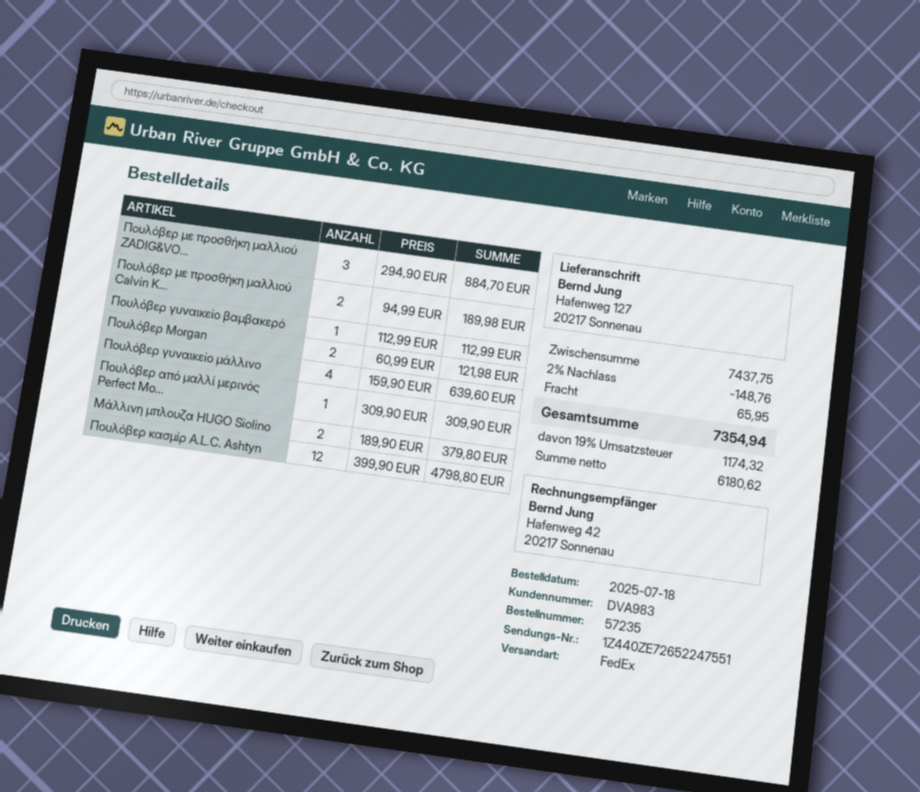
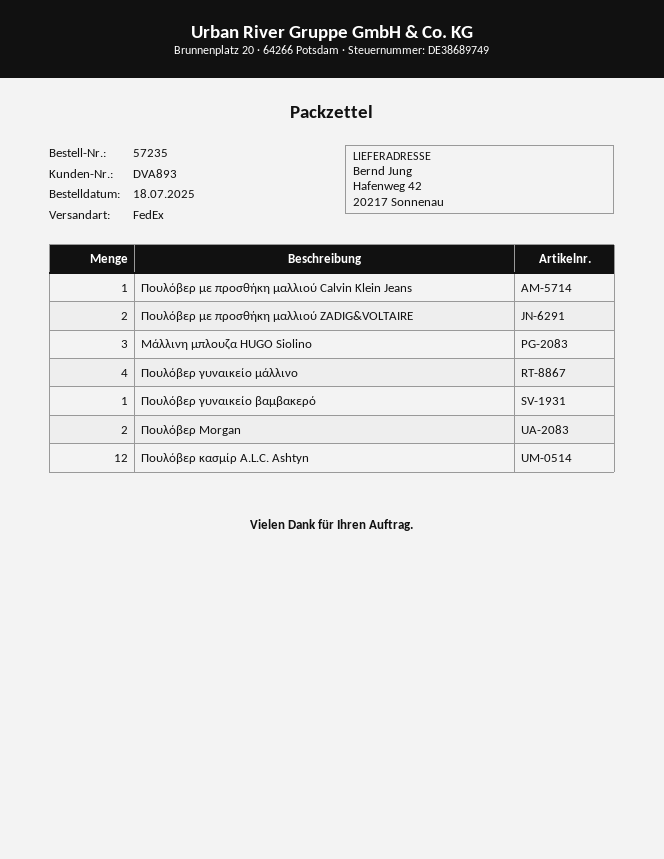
customer number: DVA983 -> DVA893
ship to: Hafenweg 127, 20217 Sonnenau -> Hafenweg 42, 20217 Sonnenau
Πουλόβερ με προσθήκη μαλλιού ZADIG&VO...: 3 -> 2
Πουλόβερ με προσθήκη μαλλιού Calvin K...: 2 -> 1
Πουλόβερ από μαλλί μερινός Perfect Mo...: 1 -> none
Μάλλινη μπλουζα HUGO Siolino: 2 -> 3

